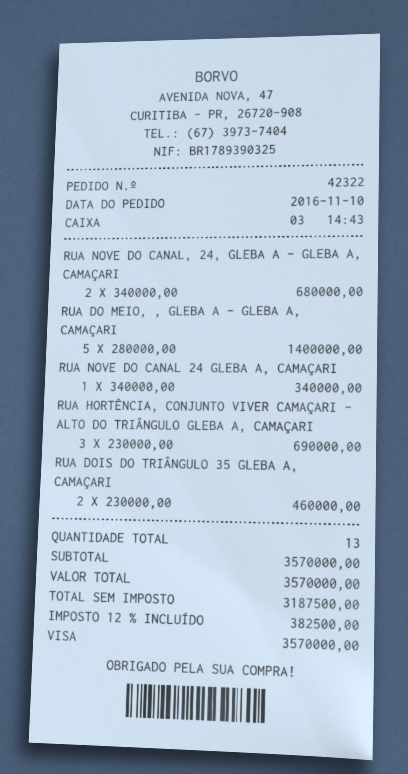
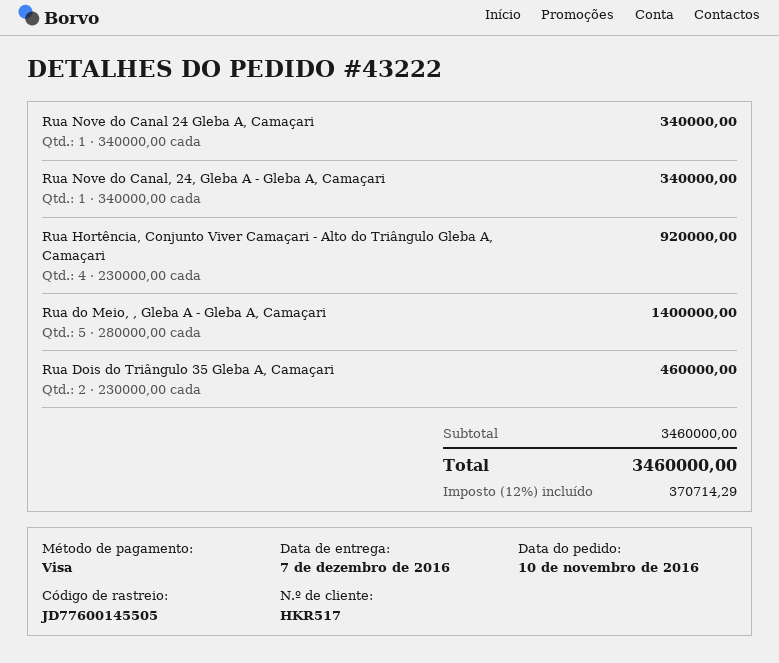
order number: 42322 -> 43222
RUA NOVE DO CANAL, 24, GLEBA A - GLEBA A, CAMAÇARI: 2 x 340000.00 = 680000.00 -> 1 x 340000.00 = 340000.00
RUA HORTÊNCIA, CONJUNTO VIVER CAMAÇARI - ALTO DO TRIÂNGULO GLEBA A, CAMAÇARI: 3 x 230000.00 = 690000.00 -> 4 x 230000.00 = 920000.00
subtotal: 3570000.00 -> 3460000.00
tax: 12% = 382500.00 -> 12% = 370714.29
total: 3570000.00 -> 3460000.00

